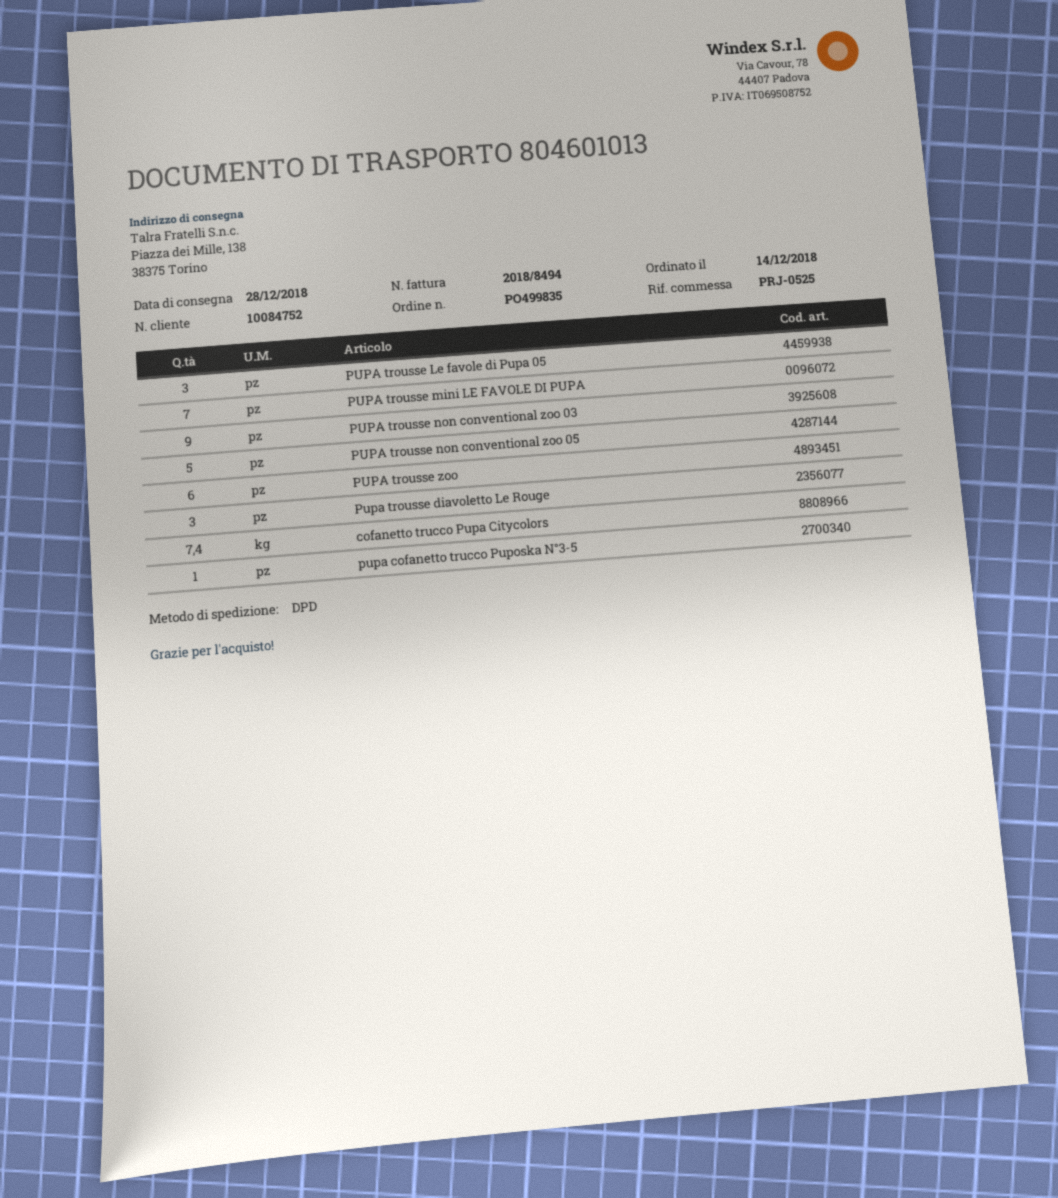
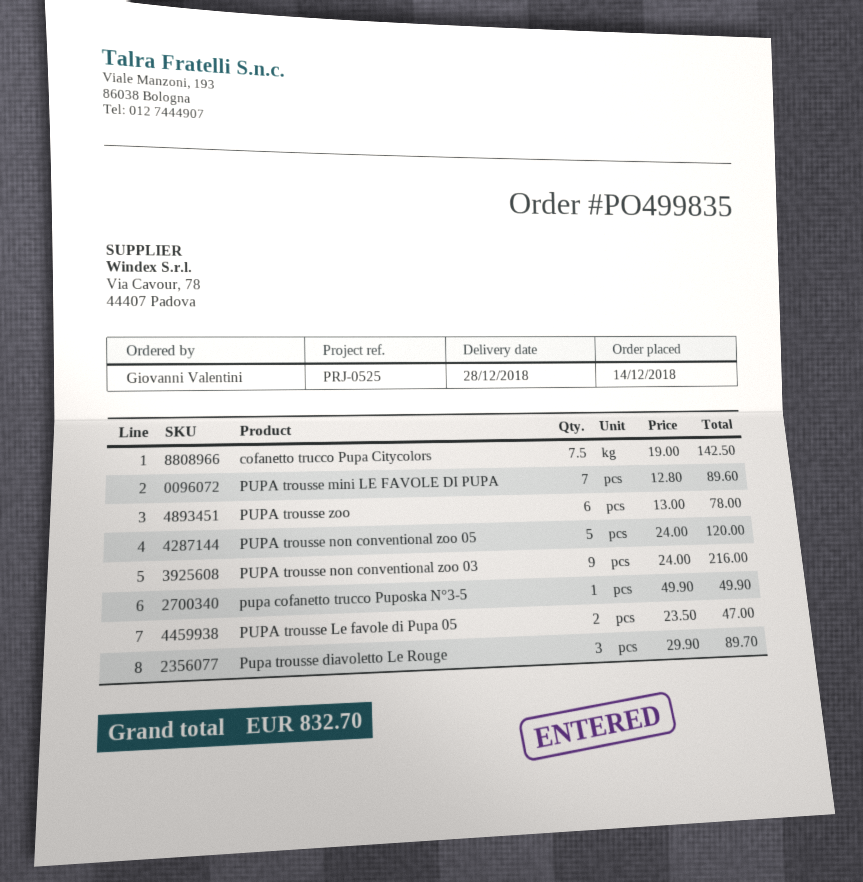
PUPA trousse Le favole di Pupa 05: 3 -> 2
cofanetto trucco Pupa Citycolors: 7.4 -> 7.5

